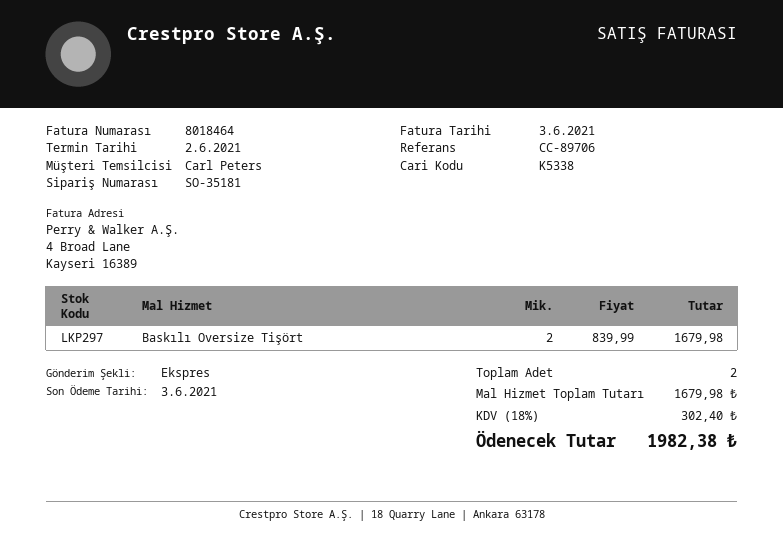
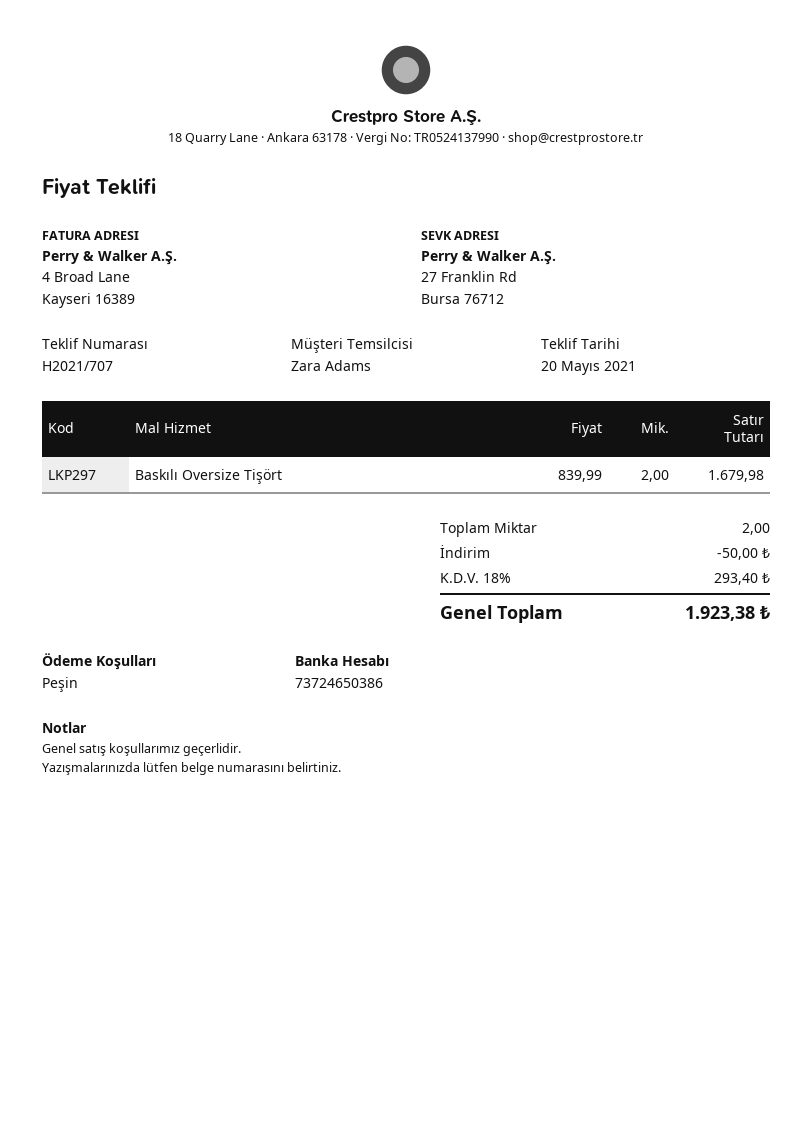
sales rep: Carl Peters -> Zara Adams
discount: none -> 50.00
tax: 18% = 302.40 -> 18% = 293.40
total: 1982.38 -> 1923.38

